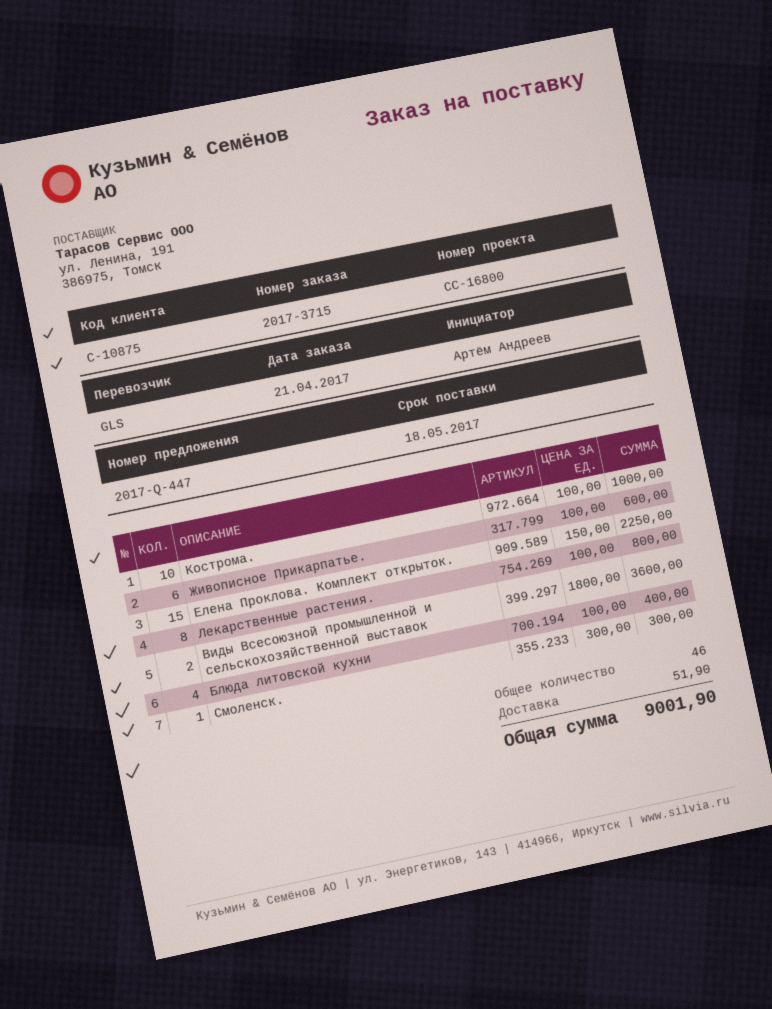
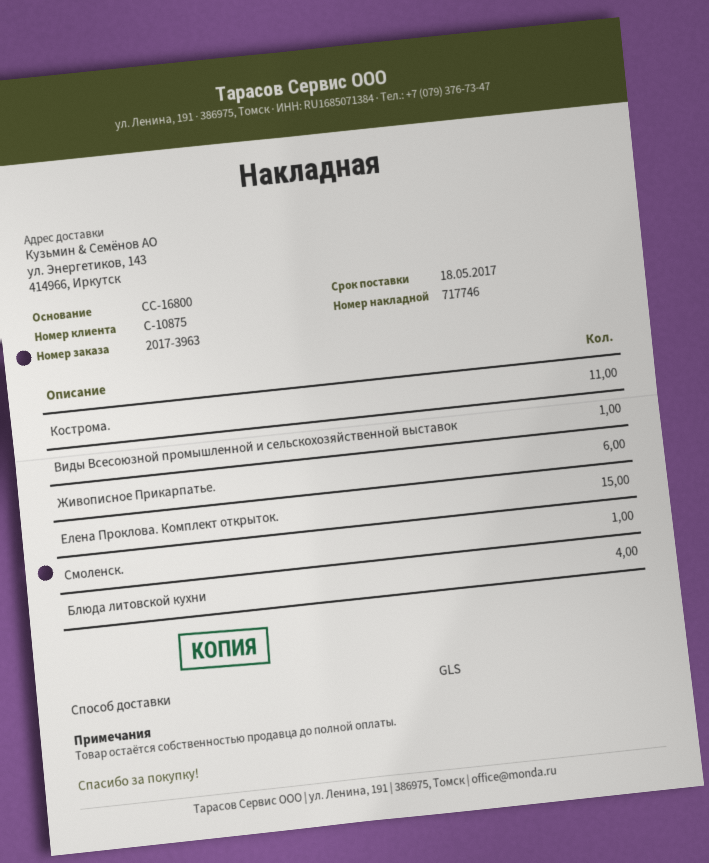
order number: 2017-3715 -> 2017-3963
Кострома.: 10 -> 11
Лекарственные растения.: 8 -> none
Виды Всесоюзной промышленной и сельскохозяйственной выставок: 2 -> 1

